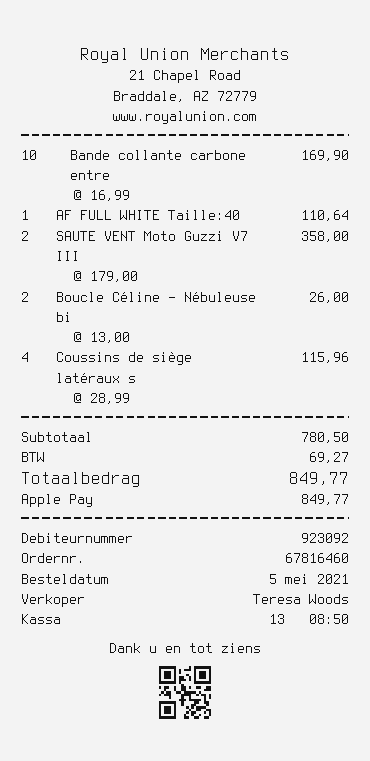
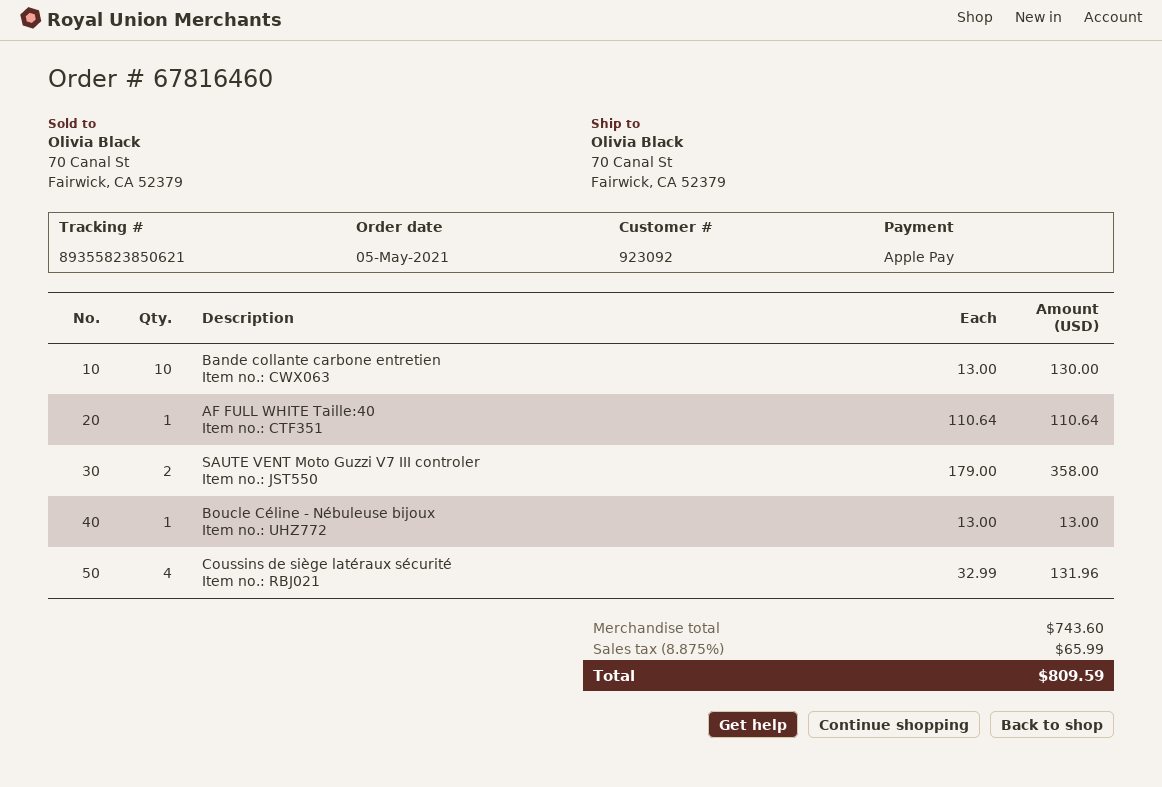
Bande collante carbone entre: 10 x 16.99 = 169.90 -> 10 x 13.00 = 130.00
Boucle Céline - Nébuleuse bi: 2 x 13.00 = 26.00 -> 1 x 13.00 = 13.00
Coussins de siège latéraux s: 4 x 28.99 = 115.96 -> 4 x 32.99 = 131.96
subtotal: 780.50 -> 743.60
tax: 69.27 -> 65.99
total: 849.77 -> 809.59

